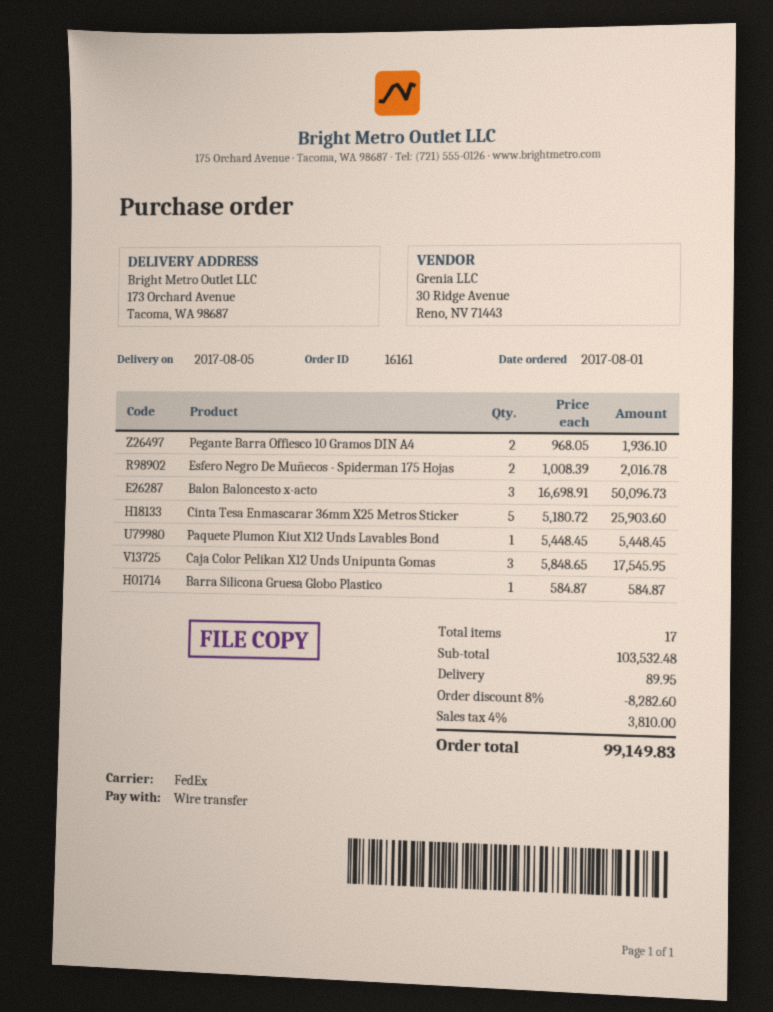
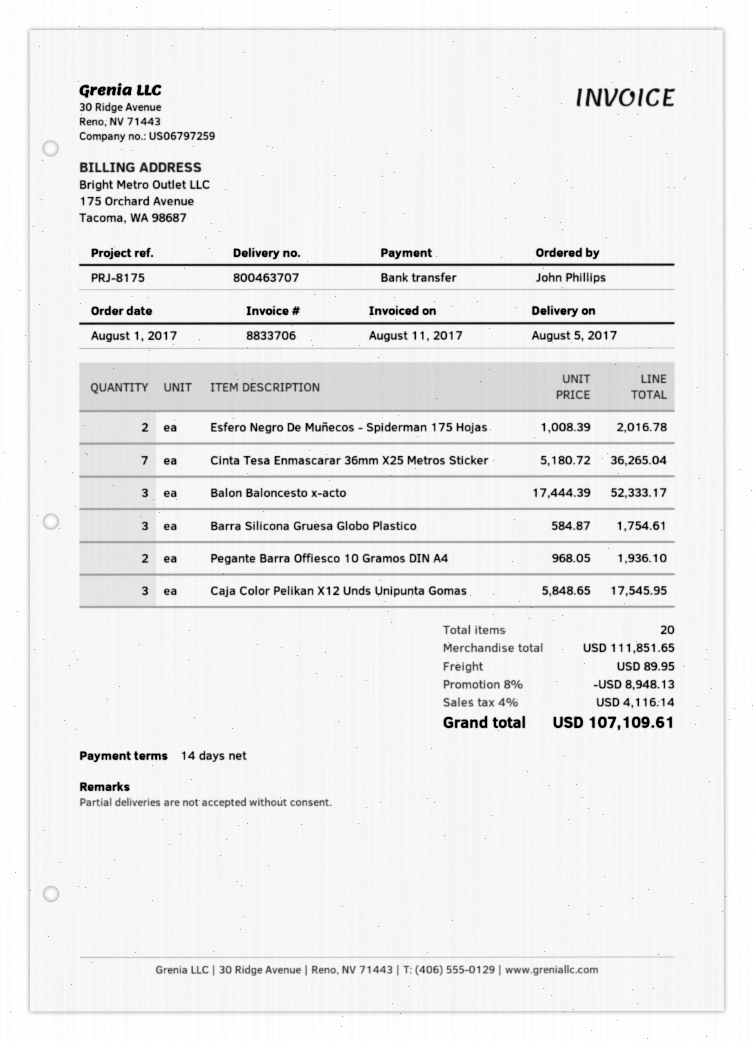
Balon Baloncesto x-acto: 3 x 16698.91 = 50096.73 -> 3 x 17444.39 = 52333.17
Cinta Tesa Enmascarar 36mm X25 Metros Sticker: 5 x 5180.72 = 25903.60 -> 7 x 5180.72 = 36265.04
Paquete Plumon Kiut X12 Unds Lavables Bond: 1 x 5448.45 = 5448.45 -> none
Barra Silicona Gruesa Globo Plastico: 1 x 584.87 = 584.87 -> 3 x 584.87 = 1754.61
total quantity: 17 -> 20
subtotal: 103532.48 -> 111851.65
discount: 8% = 8282.60 -> 8% = 8948.13
tax: 4% = 3810.00 -> 4% = 4116.14
total: 99149.83 -> 107109.61

